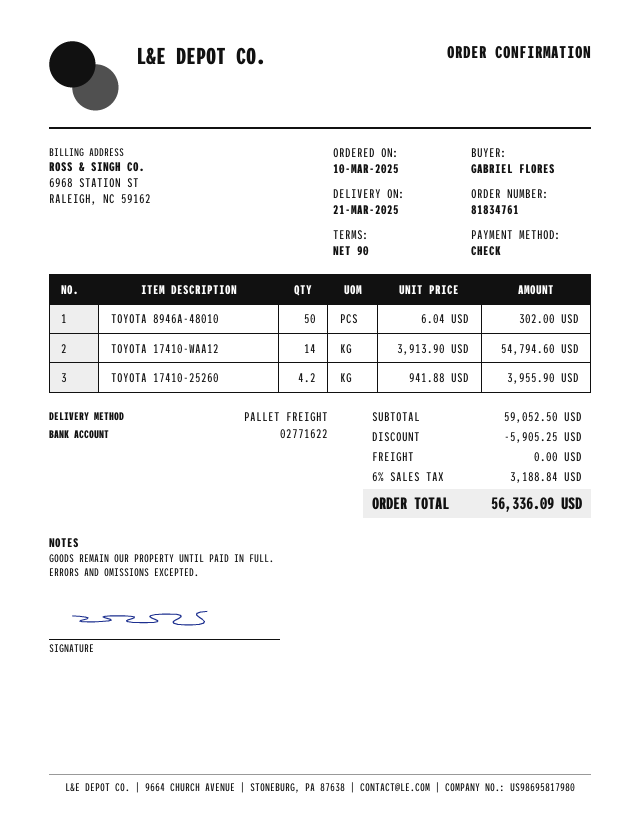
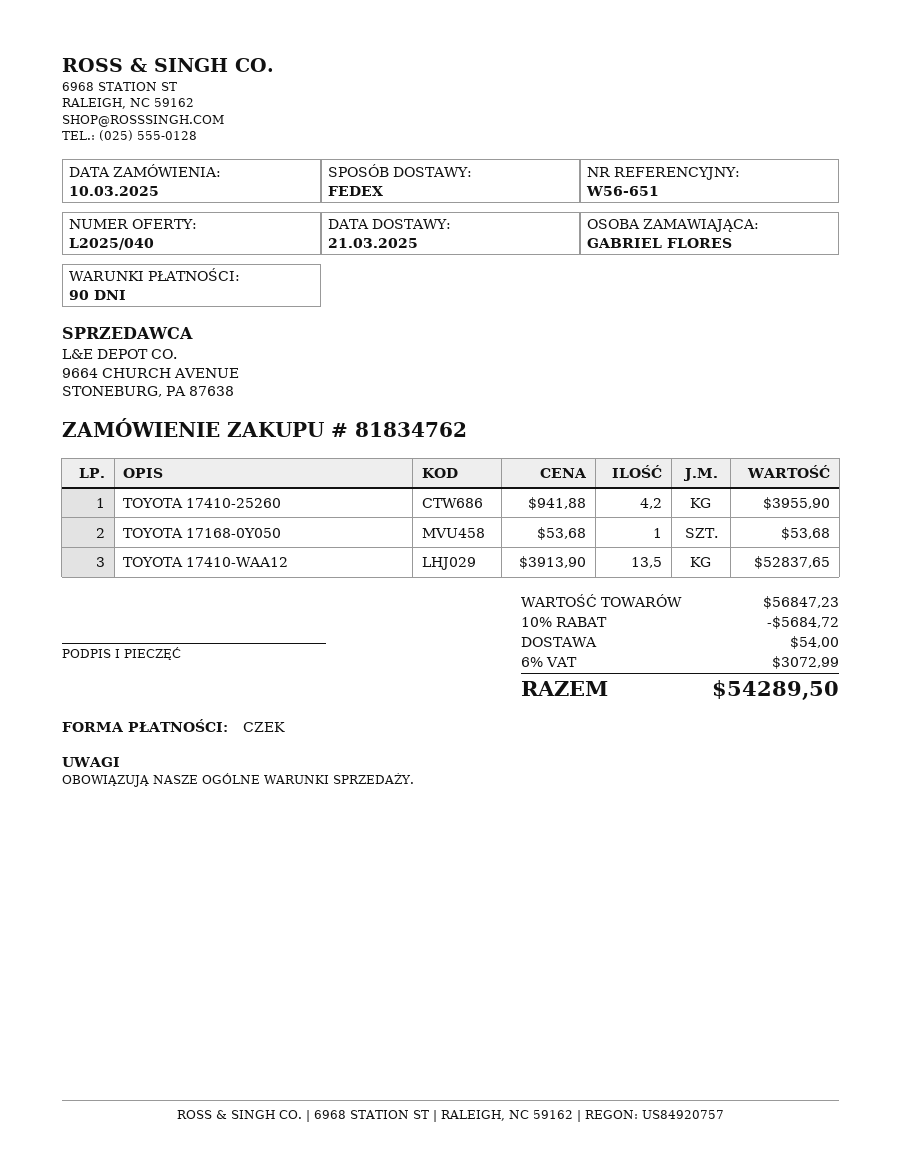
order number: 81834761 -> 81834762
shipping method: pallet freight -> FedEx
TOYOTA 8946A-48010: 50 x 6.04 = 302.00 -> none
TOYOTA 17410-WAA12: 14 x 3913.90 = 54794.60 -> 13.5 x 3913.90 = 52837.65
TOYOTA 17168-0Y050: none -> 1 x 53.68 = 53.68
subtotal: 59052.50 -> 56847.23
discount: 5905.25 -> 5684.72
shipping: 0.00 -> 54.00
tax: 6% = 3188.84 -> 6% = 3072.99
total: 56336.09 -> 54289.50

